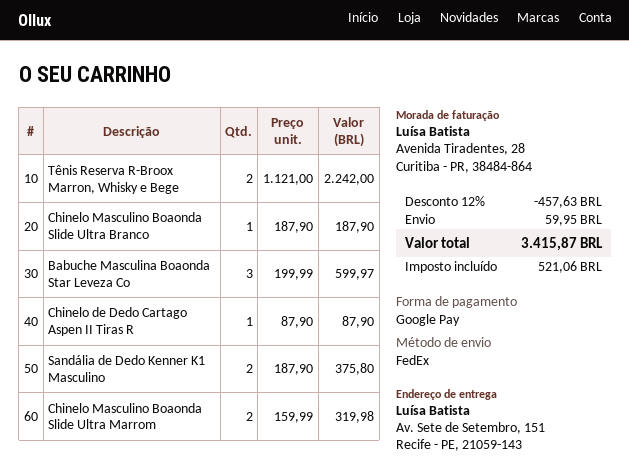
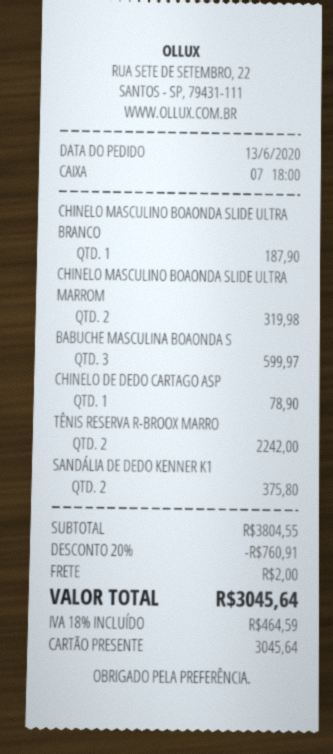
payment method: Google Pay -> gift card
Chinelo de Dedo Cartago Aspen II Tiras R: 1 for 87.90 -> 1 for 78.90
discount: 12% = 457.63 -> 20% = 760.91
shipping: 59.95 -> 2.00
tax: 521.06 -> 464.59
total: 3415.87 -> 3045.64

